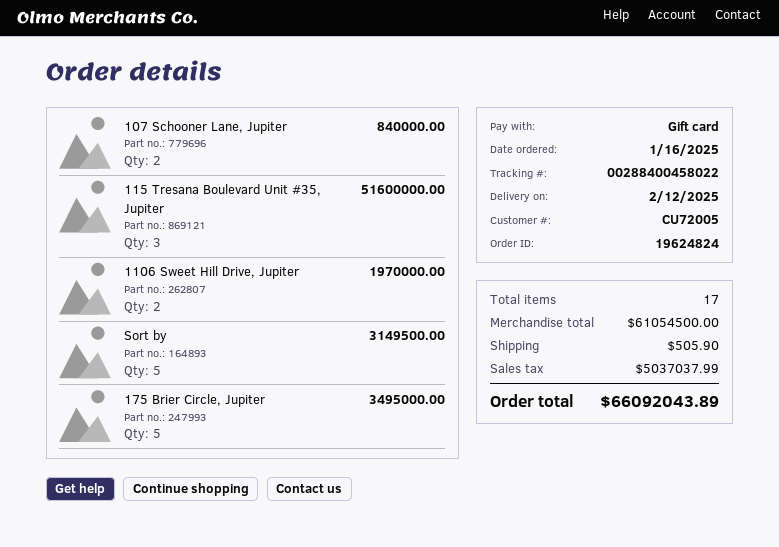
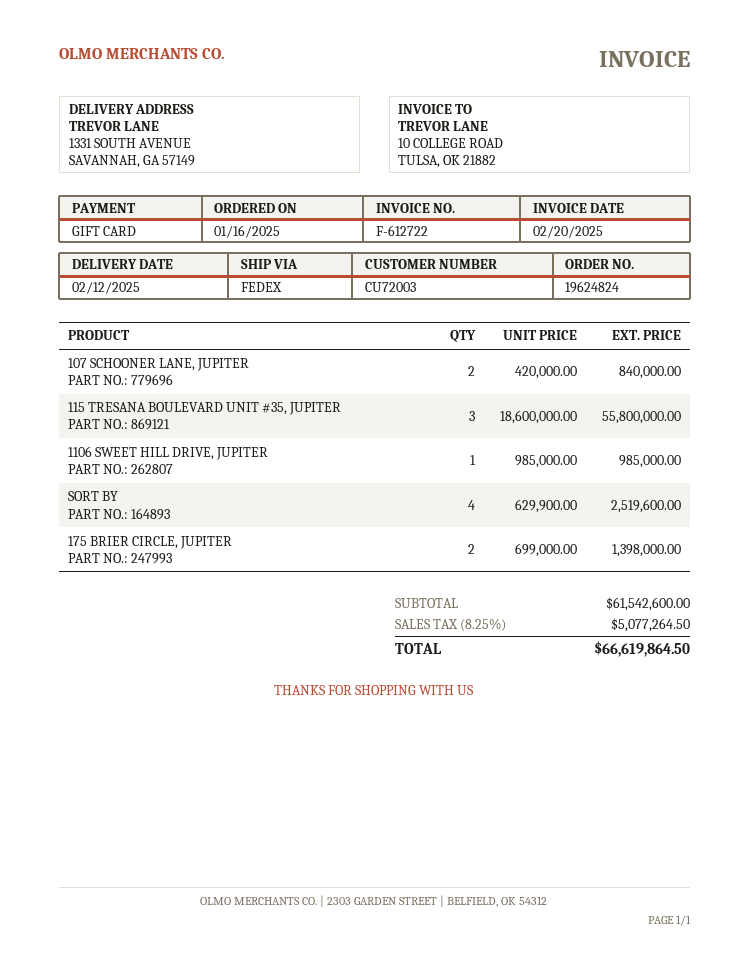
customer number: CU72005 -> CU72003
115 Tresana Boulevard Unit #35, Jupiter: 3 for 51600000.00 -> 3 for 55800000.00
1106 Sweet Hill Drive, Jupiter: 2 for 1970000.00 -> 1 for 985000.00
Sort by: 5 for 3149500.00 -> 4 for 2519600.00
175 Brier Circle, Jupiter: 5 for 3495000.00 -> 2 for 1398000.00
subtotal: 61054500.00 -> 61542600.00
shipping: 505.90 -> none
tax: 5037037.99 -> 5077264.50
total: 66092043.89 -> 66619864.50

